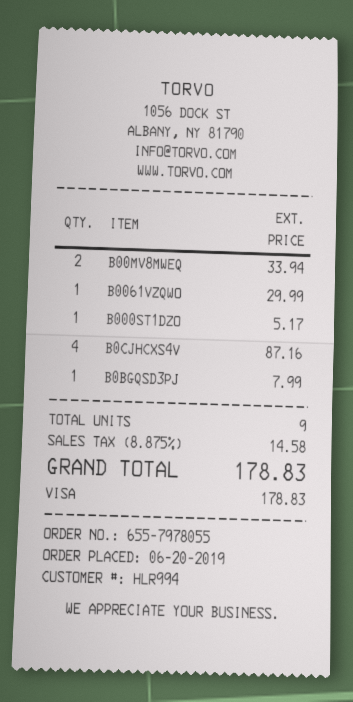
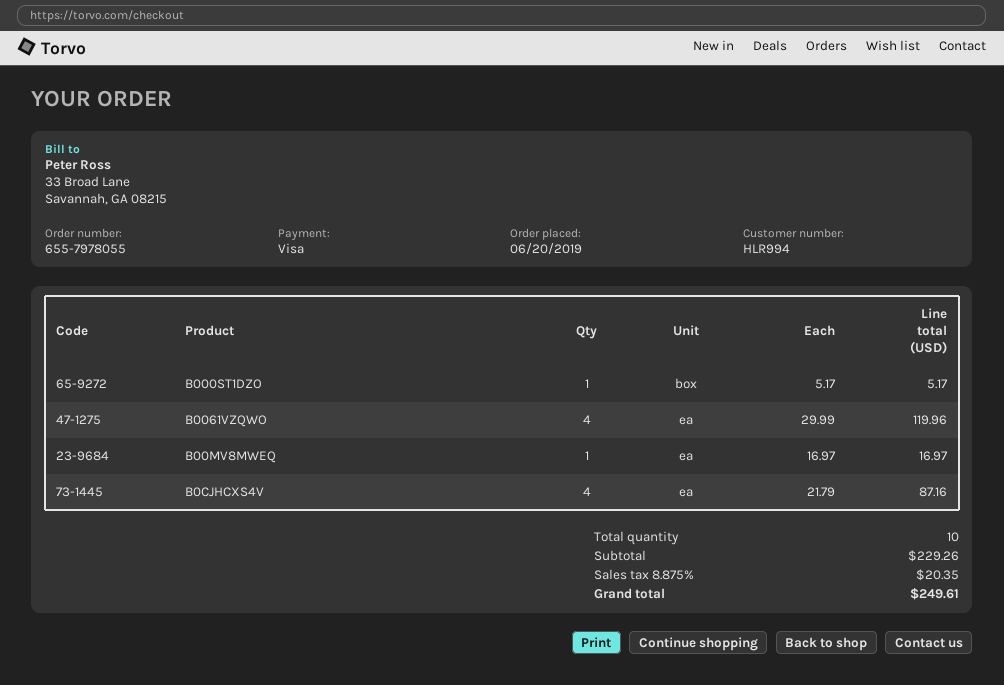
B00MV8MWEQ: 2 for 33.94 -> 1 for 16.97
B0061VZQWO: 1 for 29.99 -> 4 for 119.96
B0BGQSD3PJ: 1 for 7.99 -> none
total quantity: 9 -> 10
tax: 8.875% = 14.58 -> 8.875% = 20.35
total: 178.83 -> 249.61

